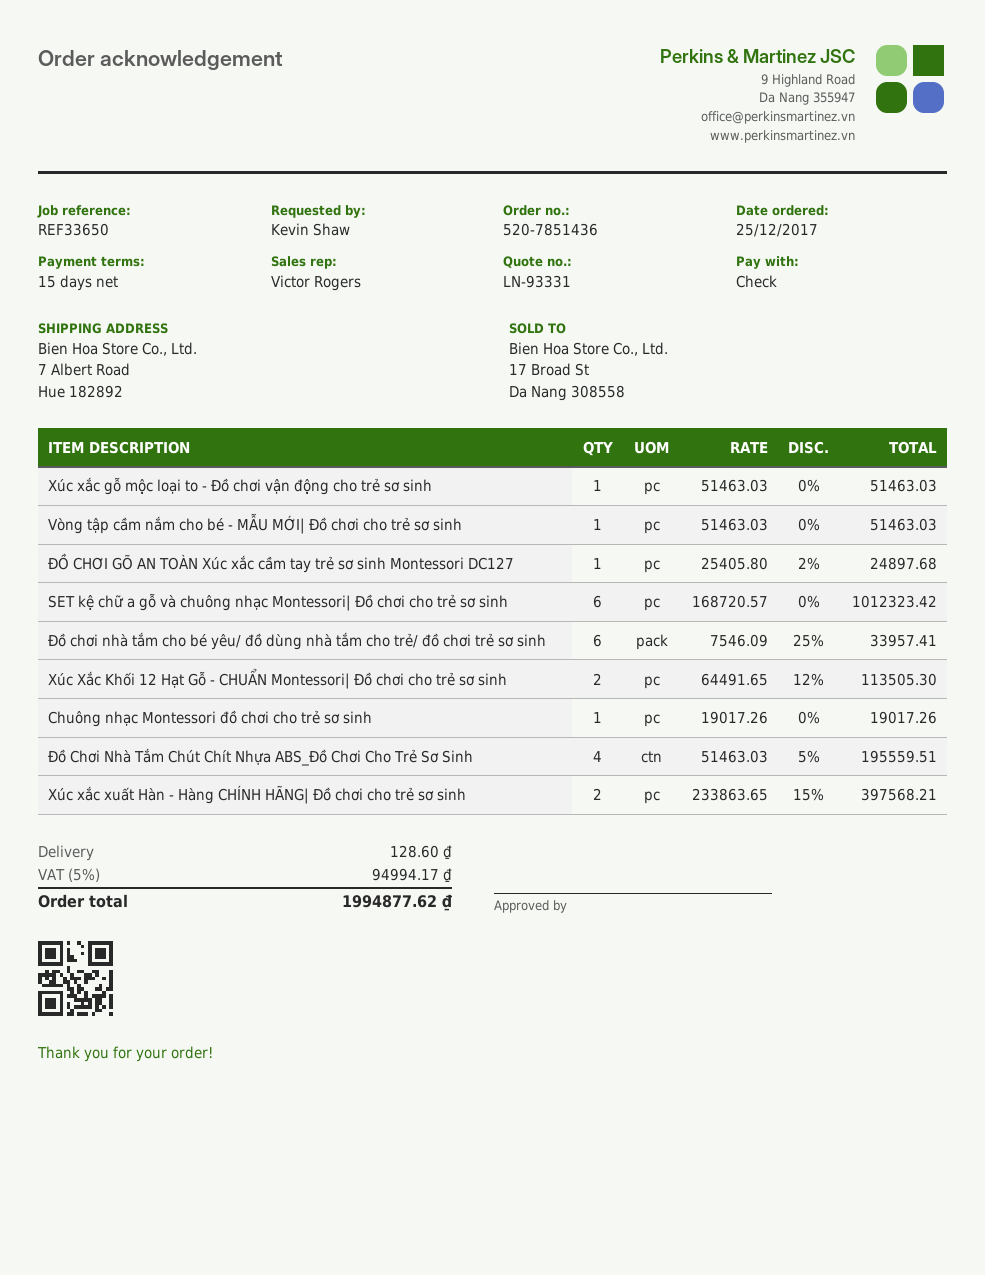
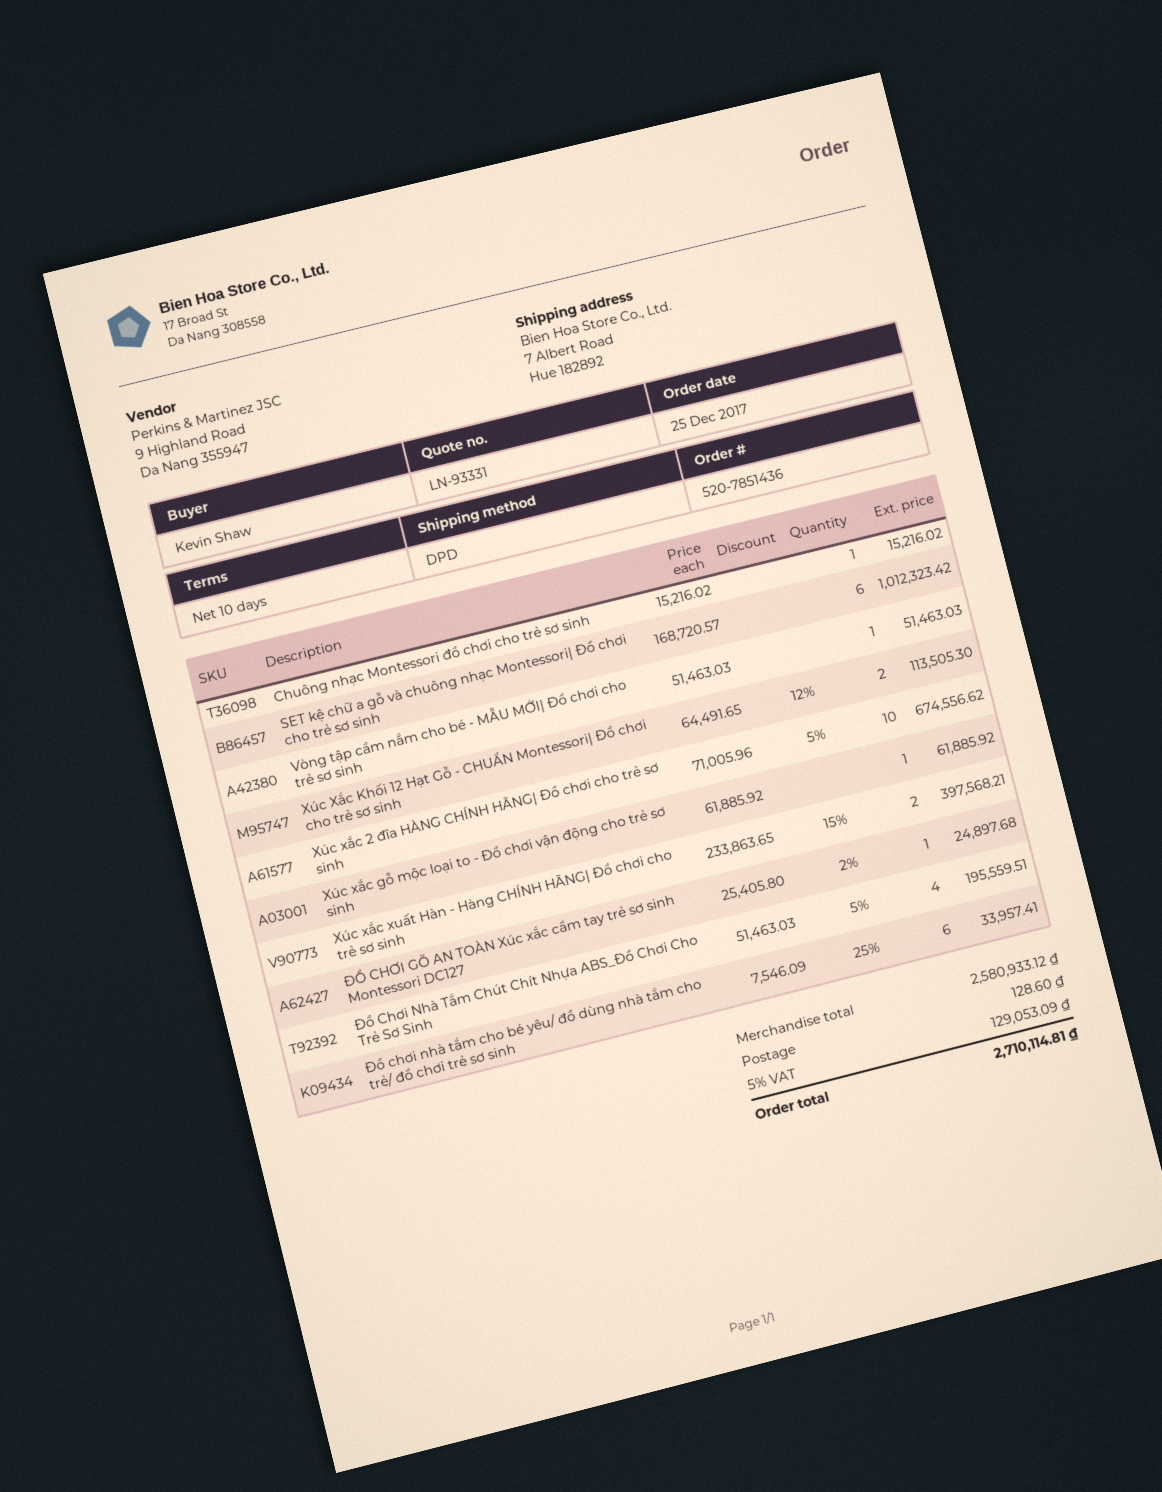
payment terms: 15 days -> 10 days
Xúc xắc gỗ mộc loại to - Đồ chơi vận động cho trẻ sơ sinh: 1 x 51463.03 = 51463.03 -> 1 x 61885.92 = 61885.92
Chuông nhạc Montessori đồ chơi cho trẻ sơ sinh: 1 x 19017.26 = 19017.26 -> 1 x 15216.02 = 15216.02
Xúc xắc 2 đĩa HÀNG CHÍNH HÃNG| Đồ chơi cho trẻ sơ sinh: none -> 10 x 71005.96 - 5% = 674556.62
tax: 5% = 94994.17 -> 5% = 129053.09
total: 1994877.62 -> 2710114.81

